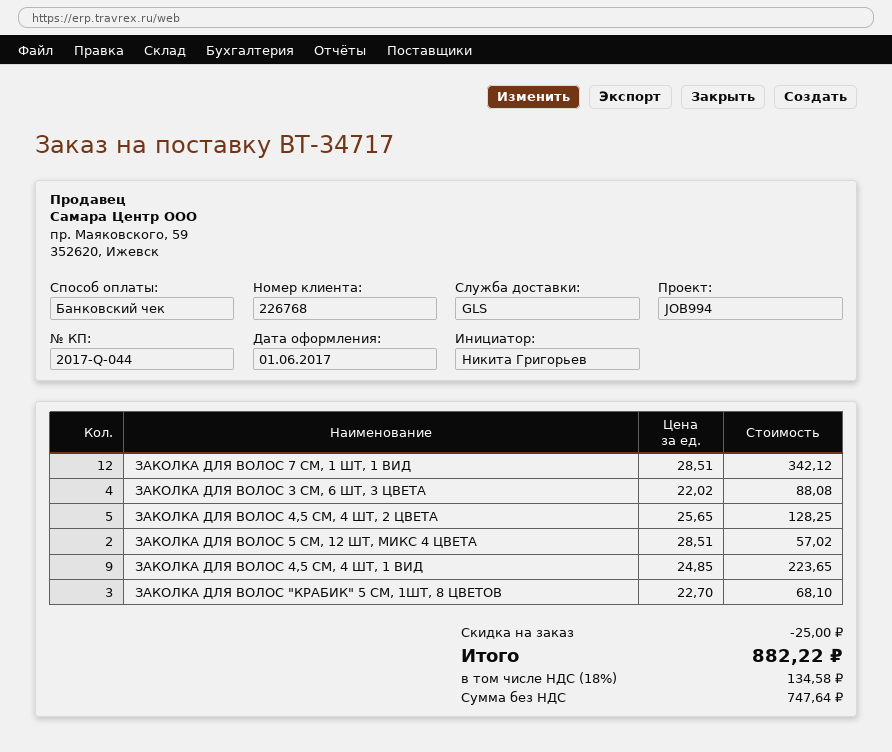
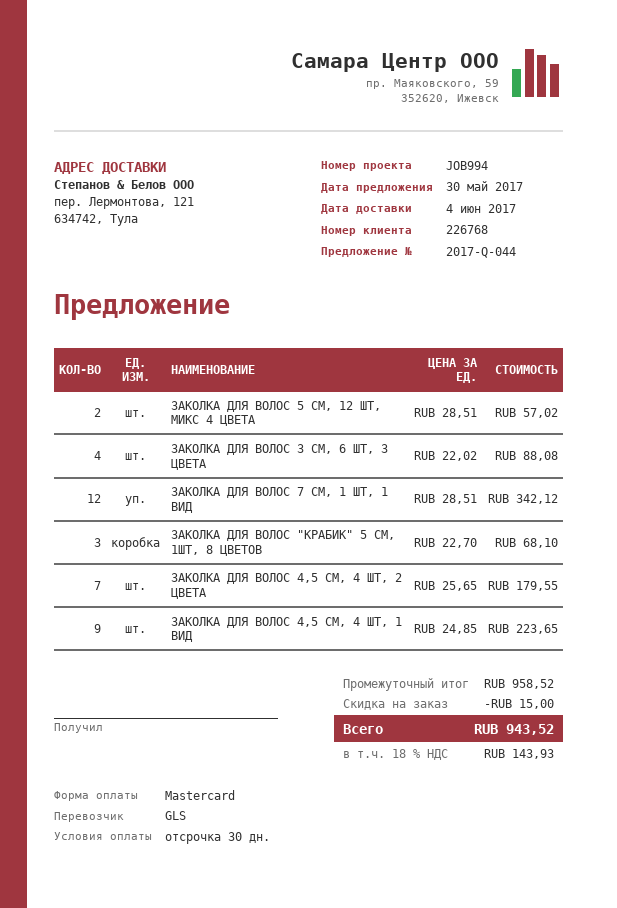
payment method: cheque -> Mastercard
ЗАКОЛКА ДЛЯ ВОЛОС 4,5 СМ, 4 ШТ, 2 ЦВЕТА: 5 x 25.65 = 128.25 -> 7 x 25.65 = 179.55
discount: 25.00 -> 15.00
tax: 18% = 134.58 -> 18% = 143.93
total: 882.22 -> 943.52

